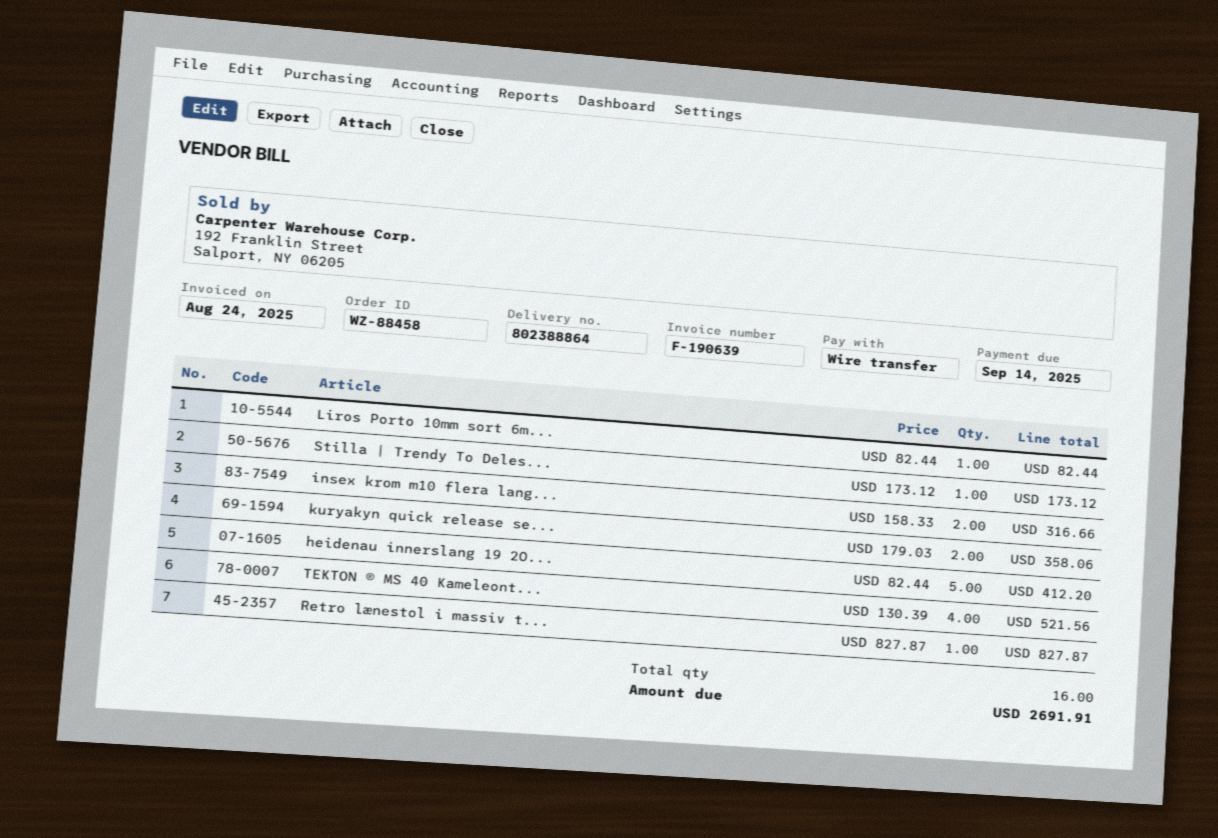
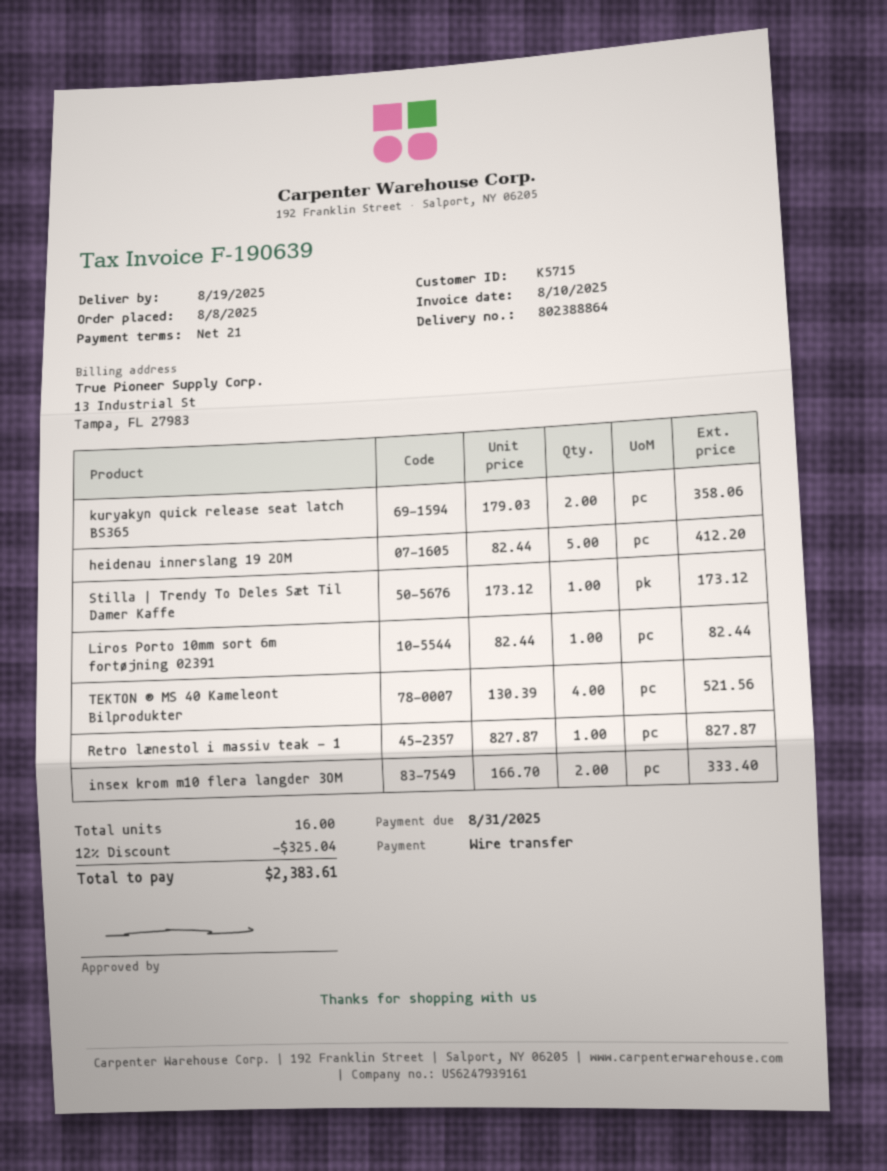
invoice date: 2025-08-24 -> 2025-08-10
due date: 2025-09-14 -> 2025-08-31
insex krom m10 flera lang...: 2 x 158.33 = 316.66 -> 2 x 166.70 = 333.40
discount: none -> 12% = 325.04
total: 2691.91 -> 2383.61

